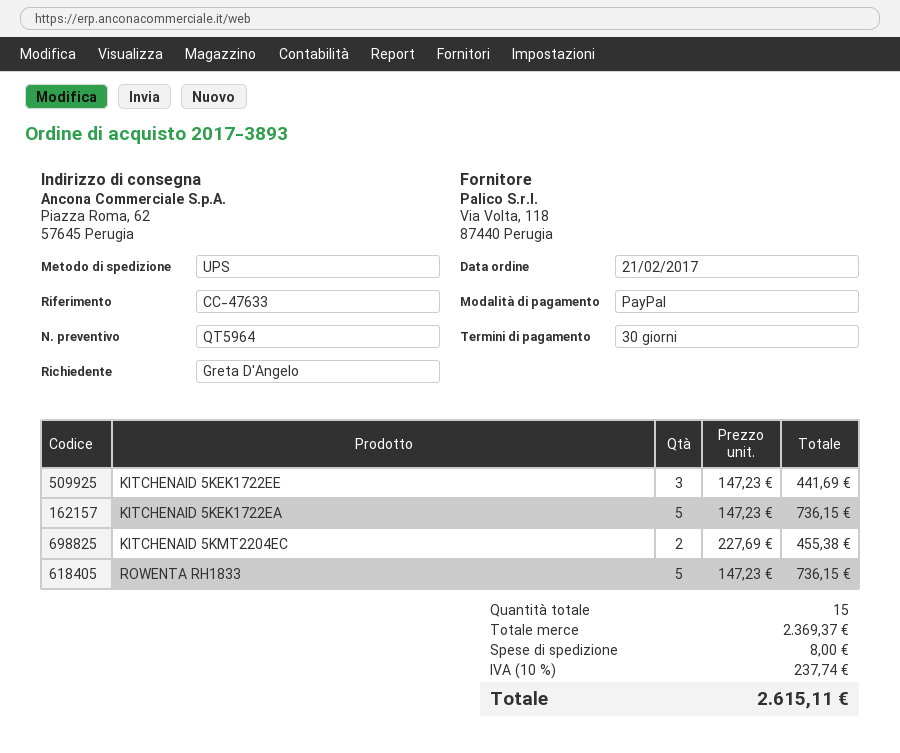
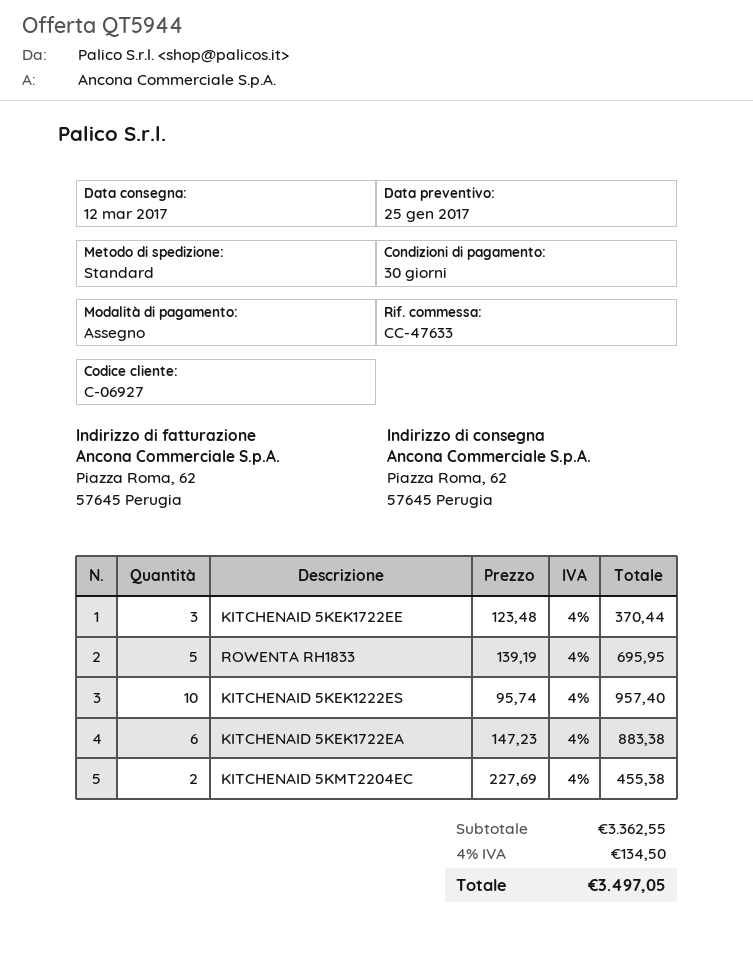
quote number: QT5964 -> QT5944
payment method: PayPal -> cheque
shipping method: UPS -> standard
KITCHENAID 5KEK1722EE: 3 x 147.23 = 441.69 -> 3 x 123.48 = 370.44
KITCHENAID 5KEK1722EA: 5 x 147.23 = 736.15 -> 6 x 147.23 = 883.38
ROWENTA RH1833: 5 x 147.23 = 736.15 -> 5 x 139.19 = 695.95
KITCHENAID 5KEK1222ES: none -> 10 x 95.74 = 957.40
subtotal: 2369.37 -> 3362.55
shipping: 8.00 -> none
tax: 10% = 237.74 -> 4% = 134.50
total: 2615.11 -> 3497.05

